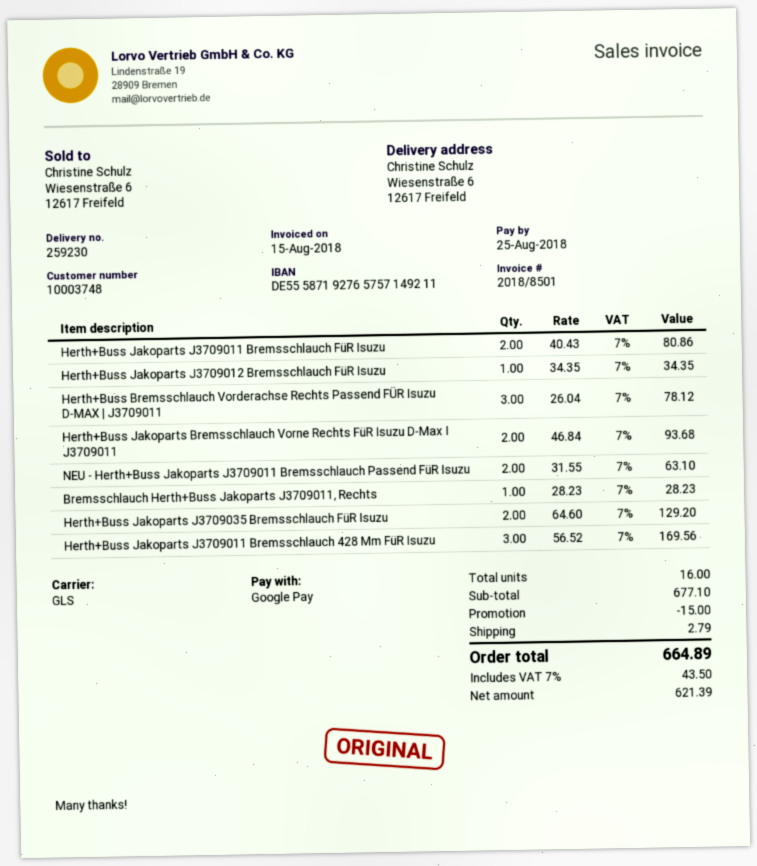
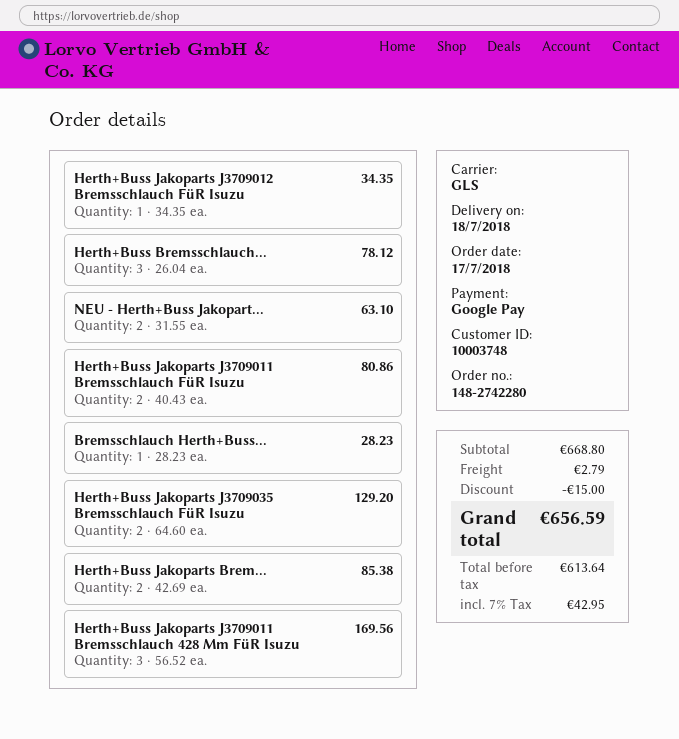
Herth+Buss Jakoparts Bremsschlauch Vorne Rechts FüR Isuzu D-Max I J3709011: 2 x 46.84 = 93.68 -> 2 x 42.69 = 85.38
subtotal: 677.10 -> 668.80
net: 621.39 -> 613.64
tax: 7% = 43.50 -> 7% = 42.95
total: 664.89 -> 656.59

